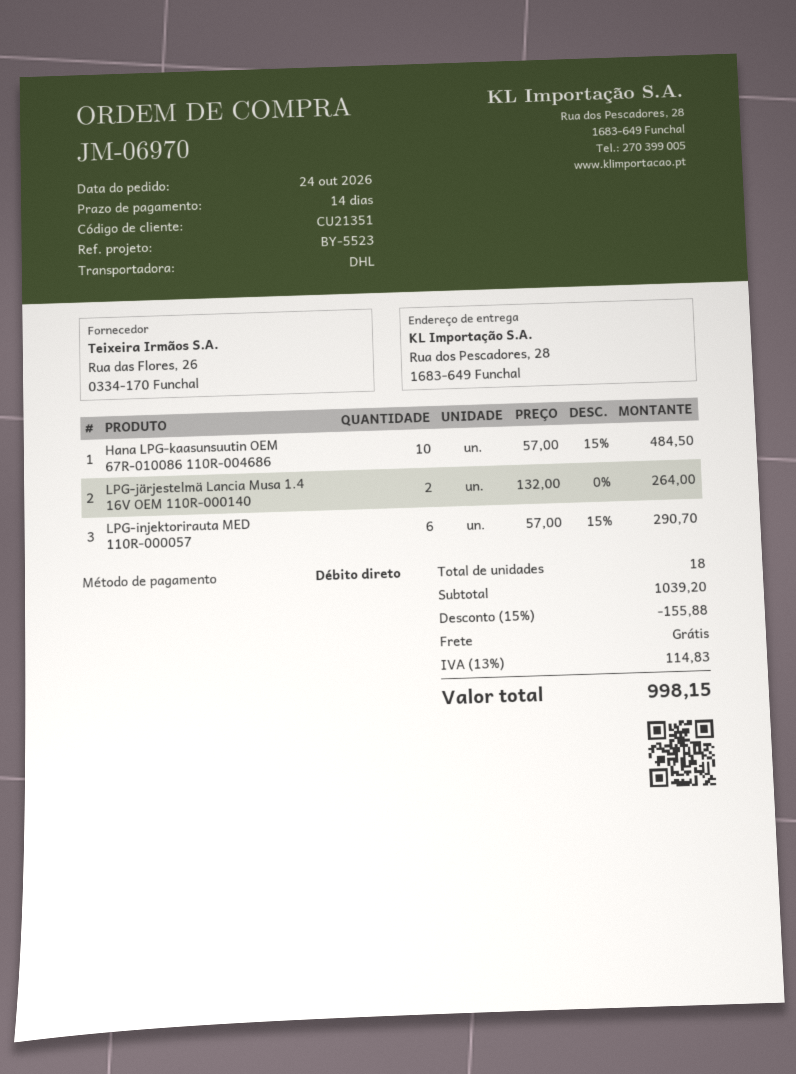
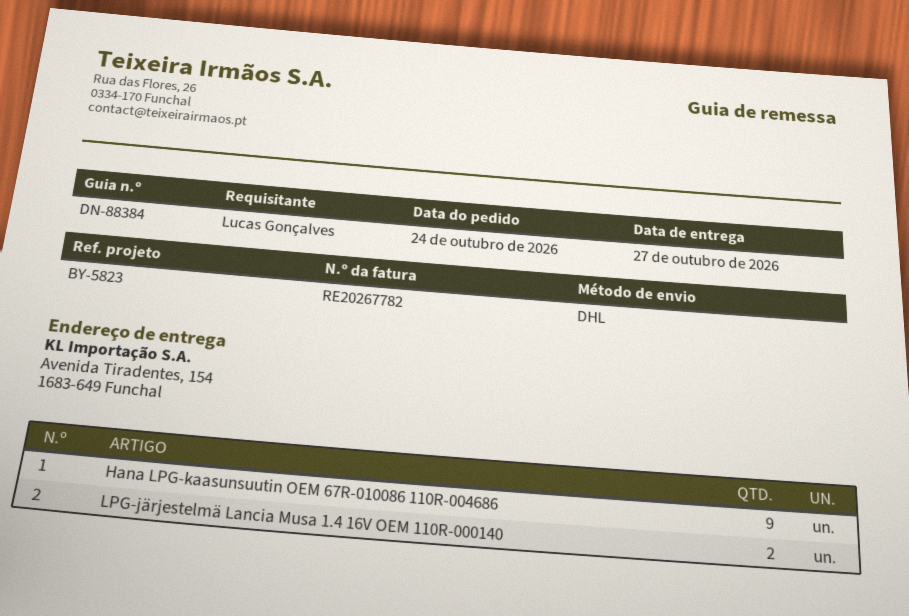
reference: BY-5523 -> BY-5823
ship to: Rua dos Pescadores, 28, 1683-649 Funchal -> Avenida Tiradentes, 154, 1683-649 Funchal
Hana LPG-kaasunsuutin OEM 67R-010086 110R-004686: 10 -> 9
LPG-injektorirauta MED 110R-000057: 6 -> none

